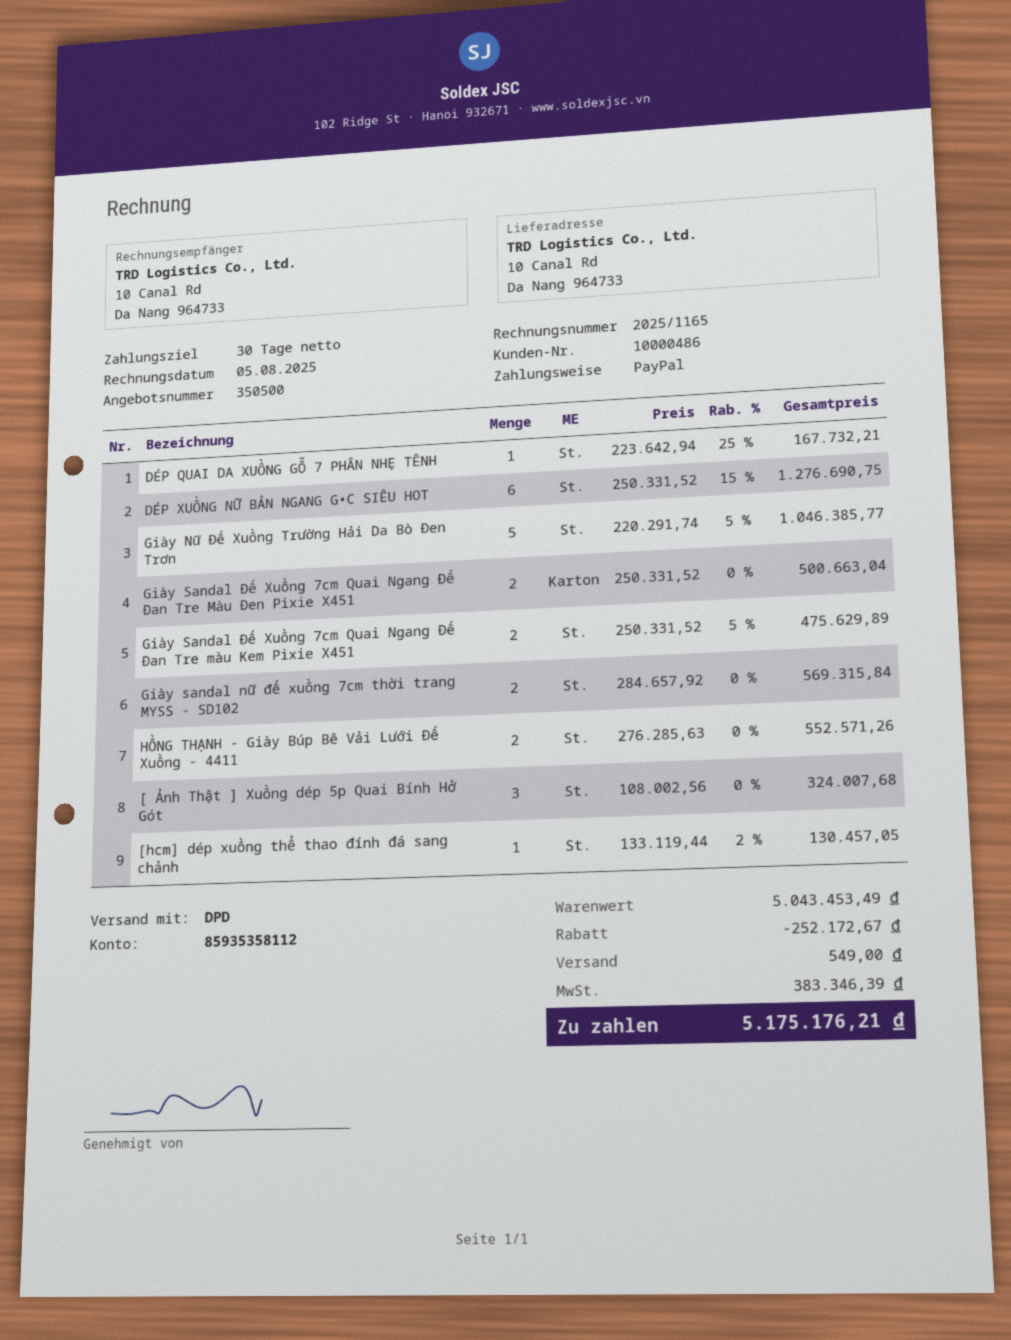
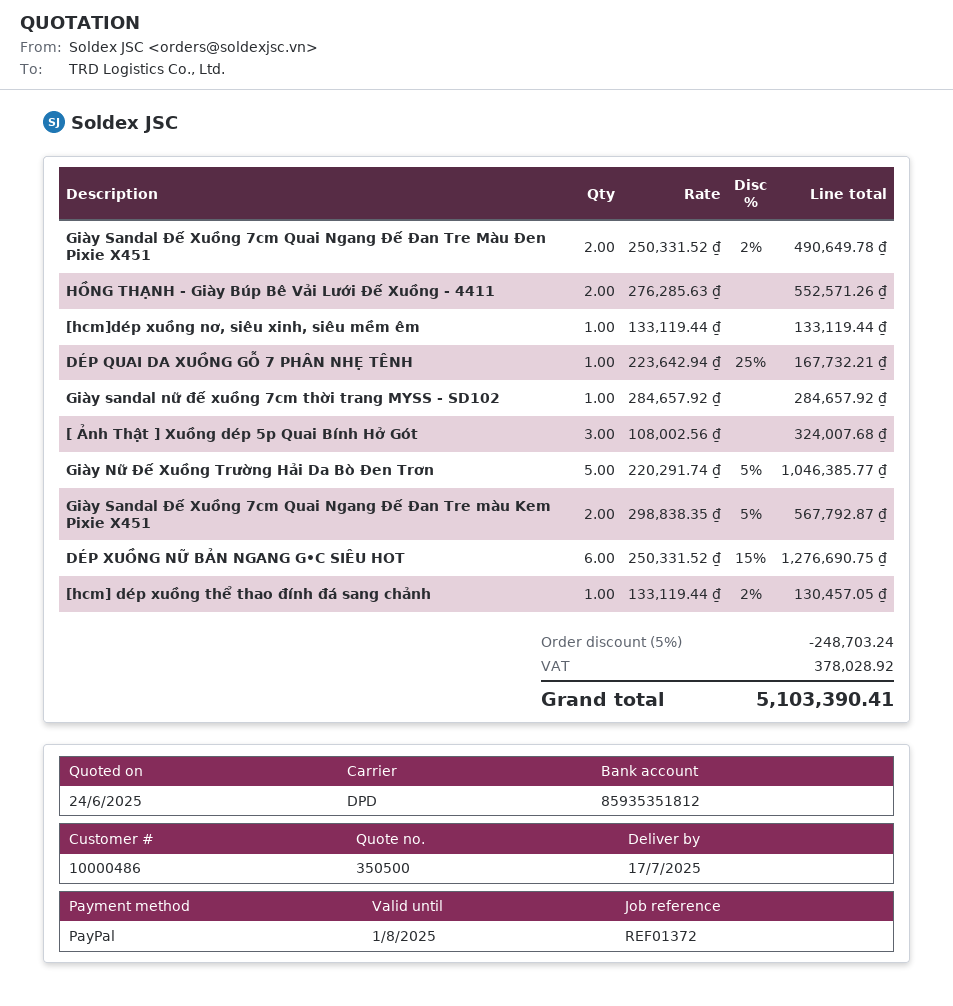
bank account: 85935358112 -> 85935351812
Giày Sandal Đế Xuồng 7cm Quai Ngang Đế Đan Tre Màu Đen Pixie X451: 2 x 250331.52 = 500663.04 -> 2 x 250331.52 - 2% = 490649.78
Giày Sandal Đế Xuồng 7cm Quai Ngang Đế Đan Tre màu Kem Pixie X451: 2 x 250331.52 - 5% = 475629.89 -> 2 x 298838.35 - 5% = 567792.87
Giày sandal nữ đế xuồng 7cm thời trang MYSS - SD102: 2 x 284657.92 = 569315.84 -> 1 x 284657.92 = 284657.92
[hcm]dép xuồng nơ, siêu xinh, siêu mềm êm: none -> 1 x 133119.44 = 133119.44
discount: 252172.67 -> 248703.24
shipping: 549.00 -> none
tax: 383346.39 -> 378028.92
total: 5175176.21 -> 5103390.41

